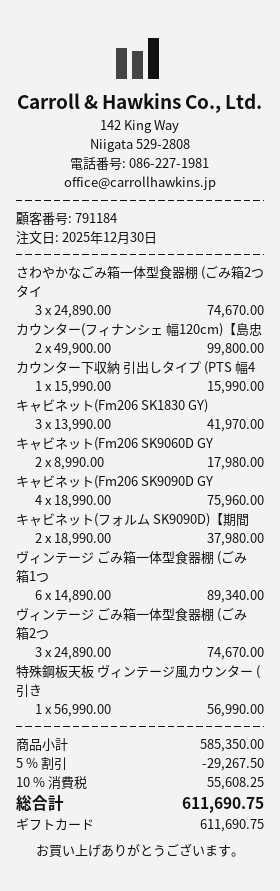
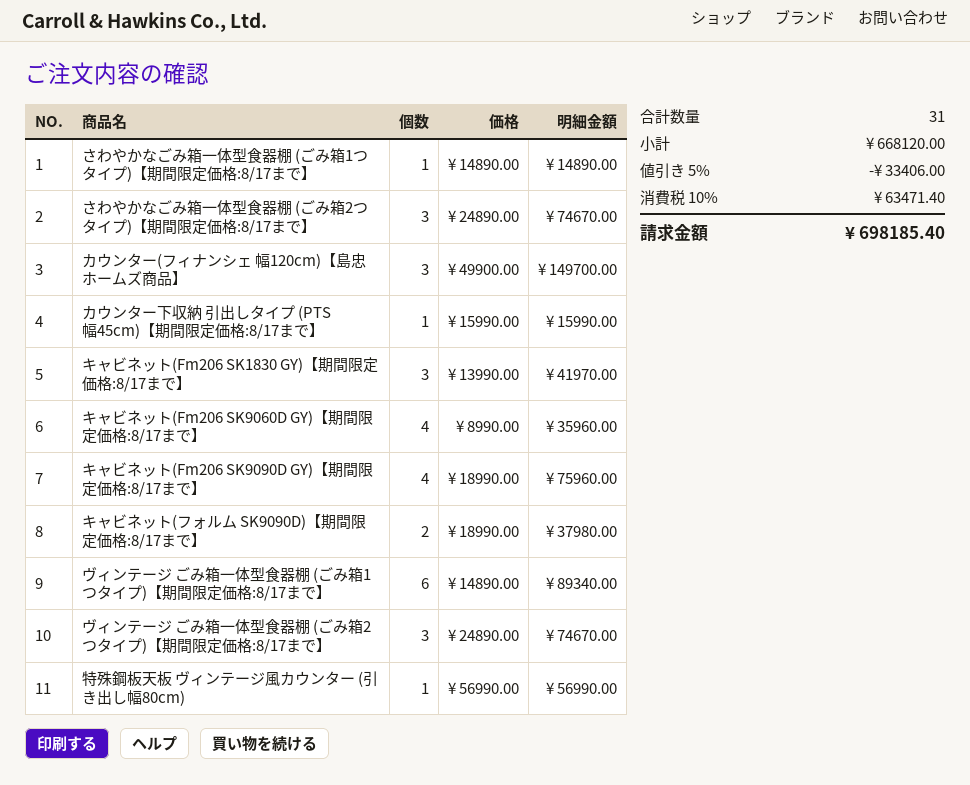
カウンター(フィナンシェ 幅120cm)【島忠: 2 x 49900.00 = 99800.00 -> 3 x 49900.00 = 149700.00
キャビネット(Fm206 SK9060D GY: 2 x 8990.00 = 17980.00 -> 4 x 8990.00 = 35960.00
さわやかなごみ箱一体型食器棚 (ごみ箱1つタイプ)【期間限定価格:8/17まで】: none -> 1 x 14890.00 = 14890.00
subtotal: 585350.00 -> 668120.00
discount: 5% = 29267.50 -> 5% = 33406.00
tax: 10% = 55608.25 -> 10% = 63471.40
total: 611690.75 -> 698185.40

